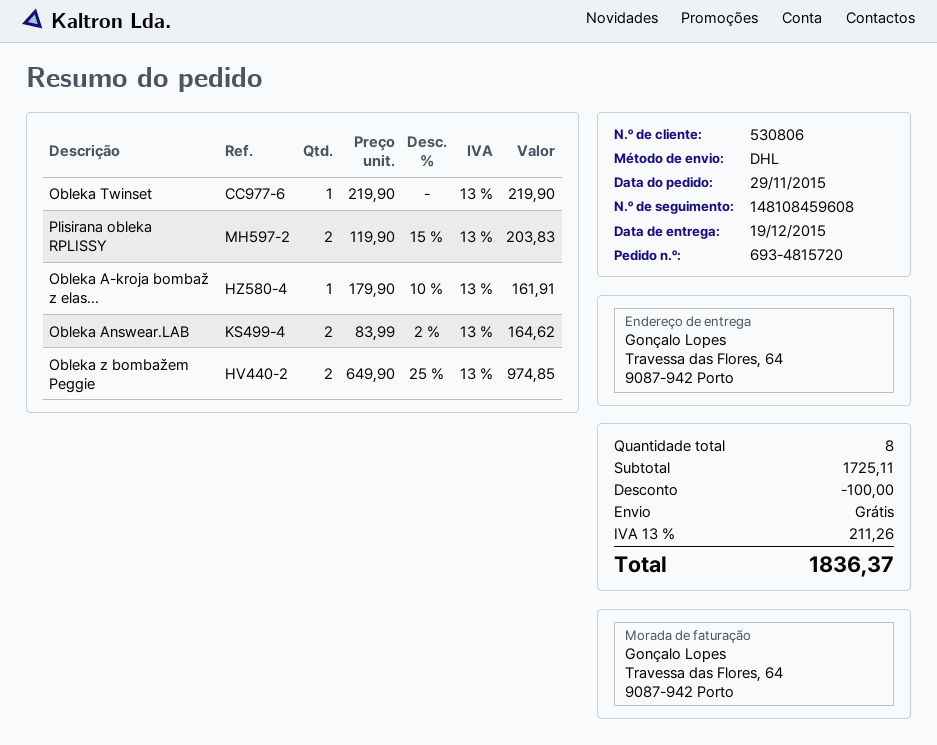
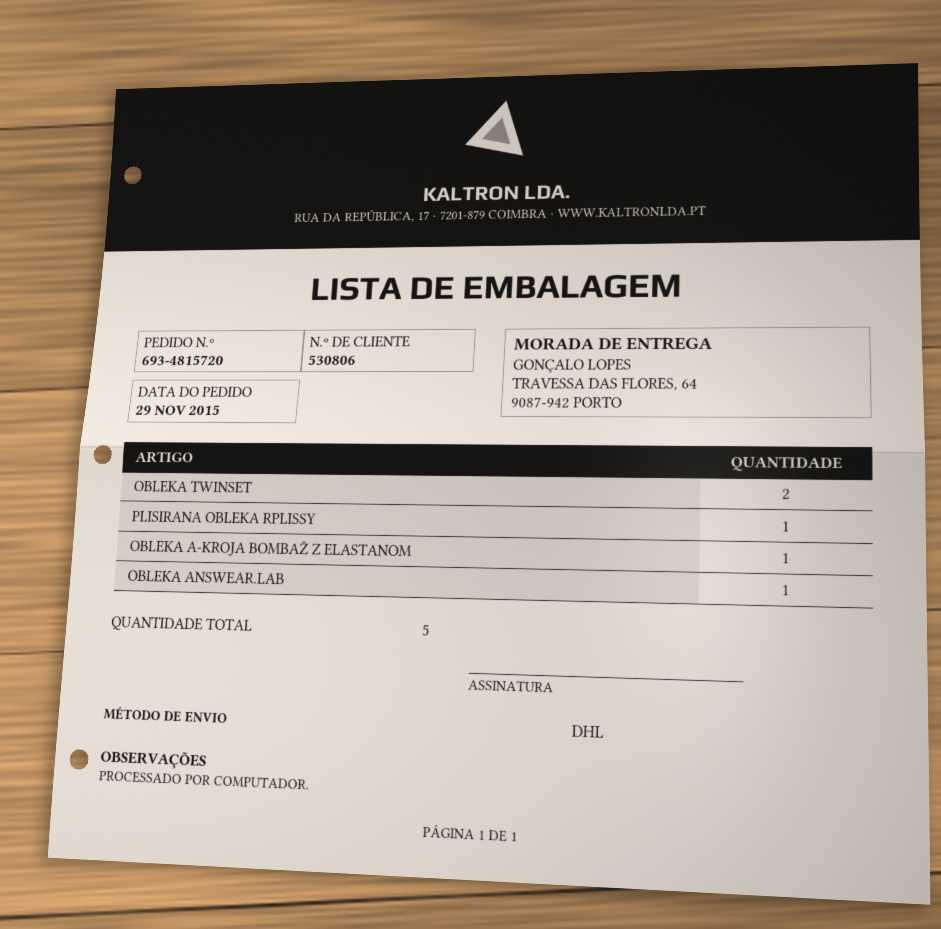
Obleka Twinset: 1 -> 2
Plisirana obleka RPLISSY: 2 -> 1
Obleka Answear.LAB: 2 -> 1
Obleka z bombažem Peggie: 2 -> none
total quantity: 8 -> 5

